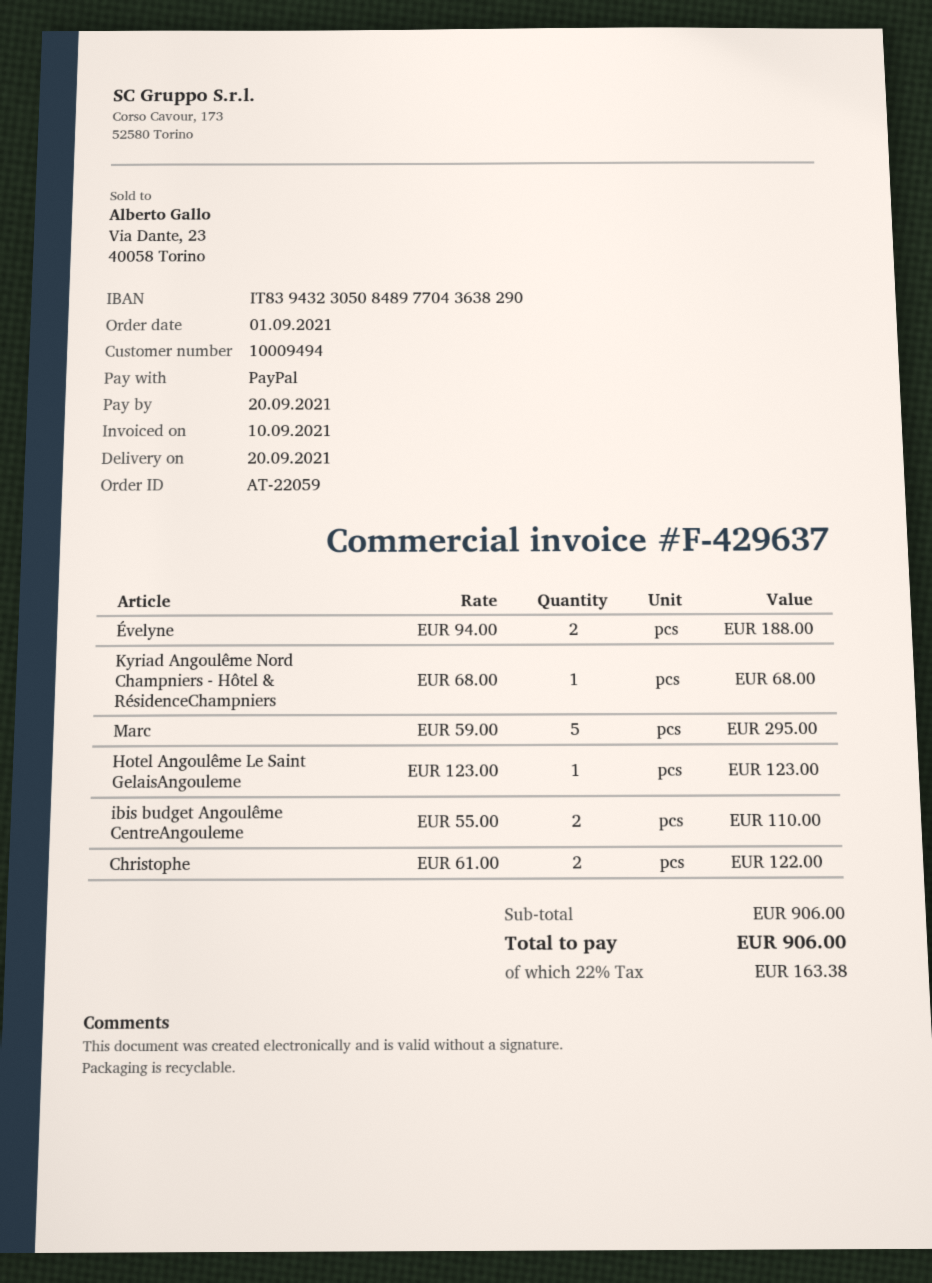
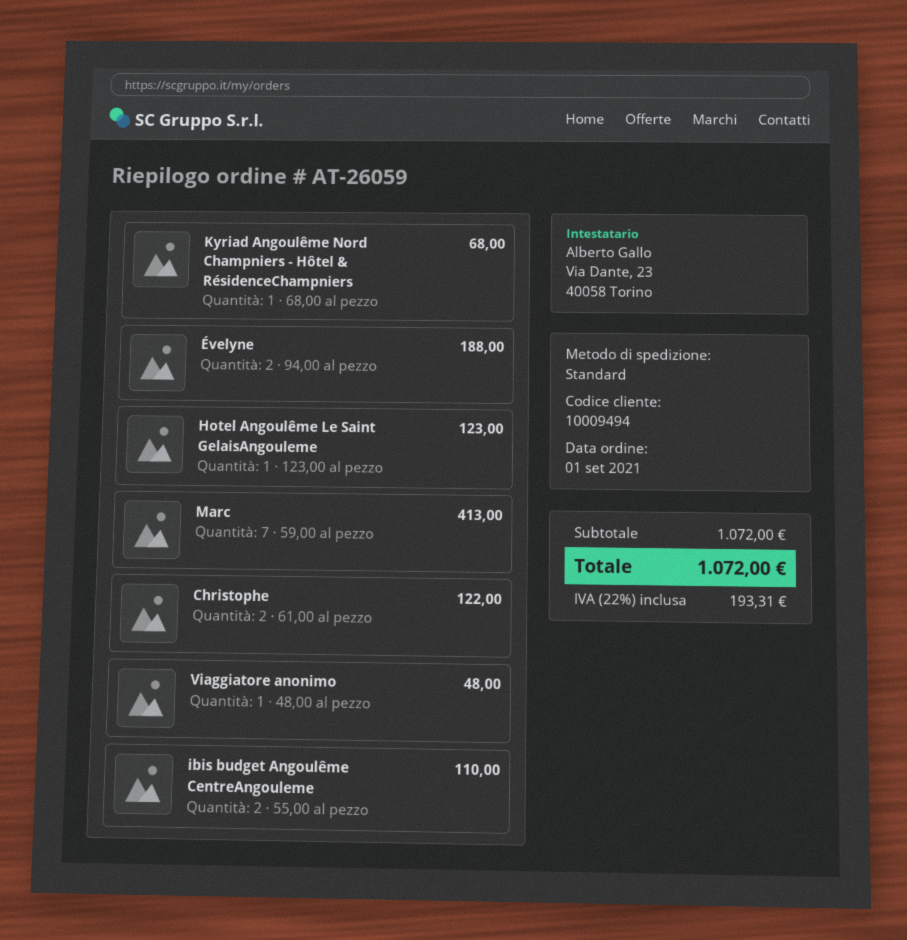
order number: AT-22059 -> AT-26059
Marc: 5 x 59.00 = 295.00 -> 7 x 59.00 = 413.00
Viaggiatore anonimo: none -> 1 x 48.00 = 48.00
subtotal: 906.00 -> 1072.00
tax: 22% = 163.38 -> 22% = 193.31
total: 906.00 -> 1072.00

